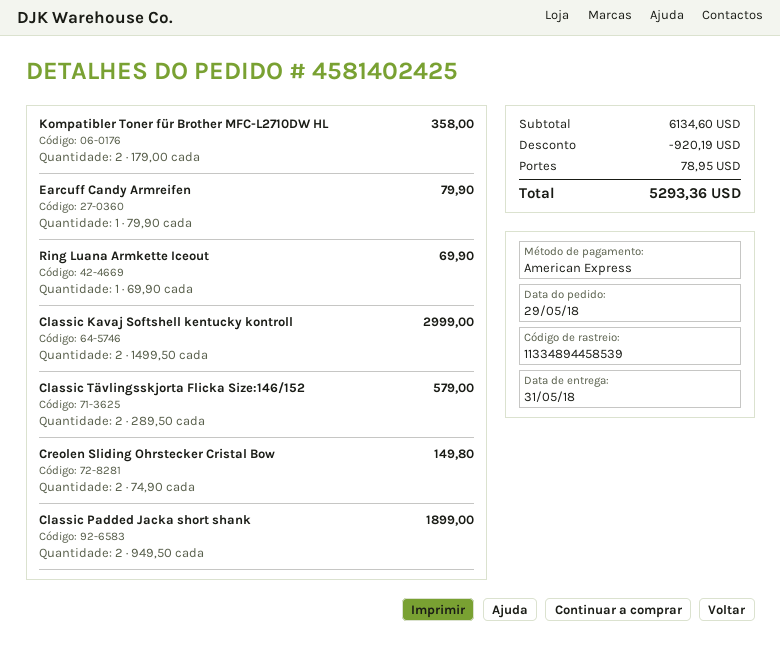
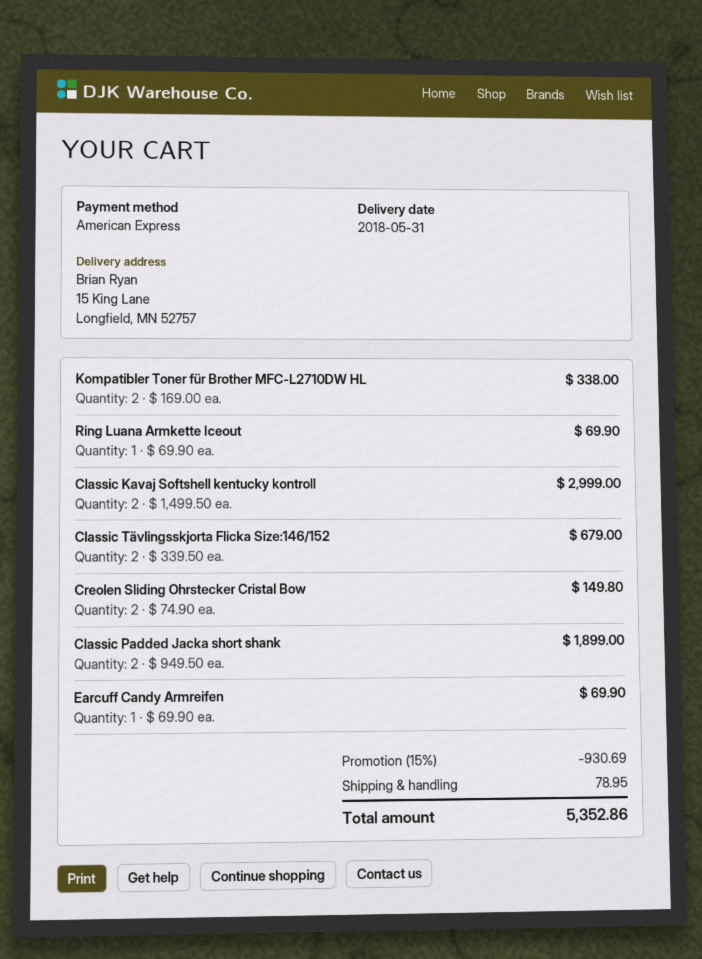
Kompatibler Toner für Brother MFC-L2710DW HL: 2 x 179.00 = 358.00 -> 2 x 169.00 = 338.00
Earcuff Candy Armreifen: 1 x 79.90 = 79.90 -> 1 x 69.90 = 69.90
Classic Tävlingsskjorta Flicka Size:146/152: 2 x 289.50 = 579.00 -> 2 x 339.50 = 679.00
discount: 920.19 -> 930.69
total: 5293.36 -> 5352.86

